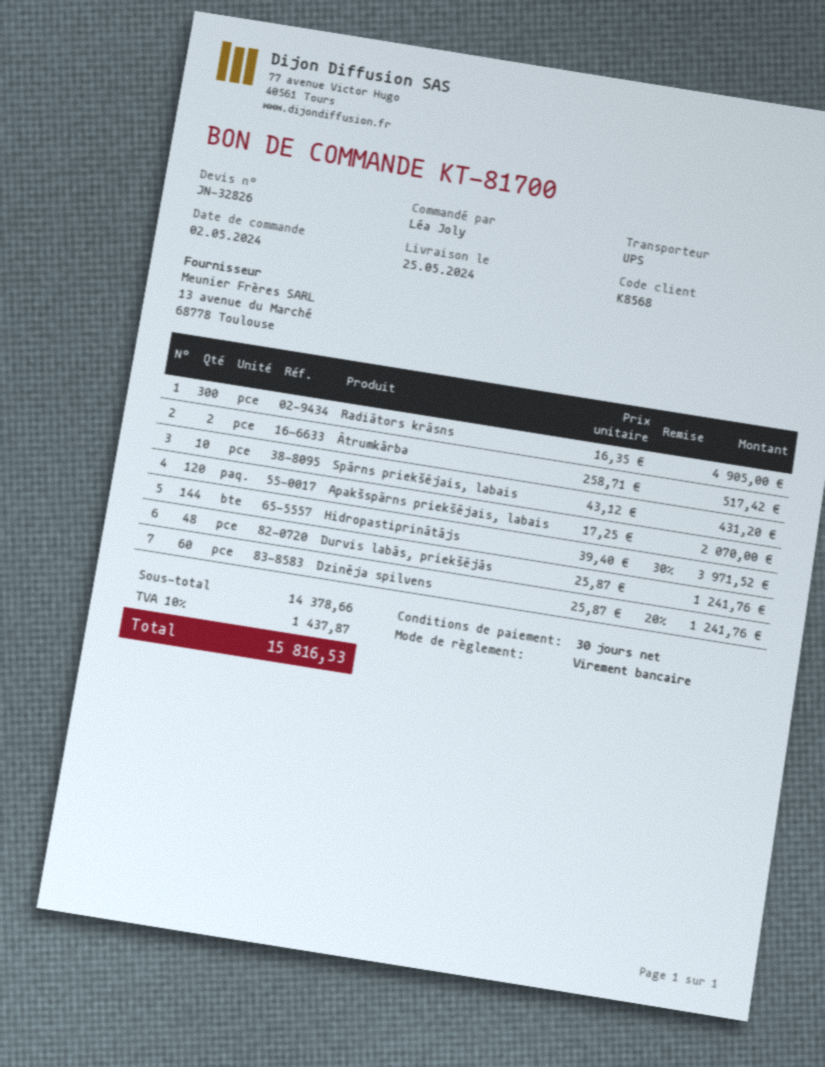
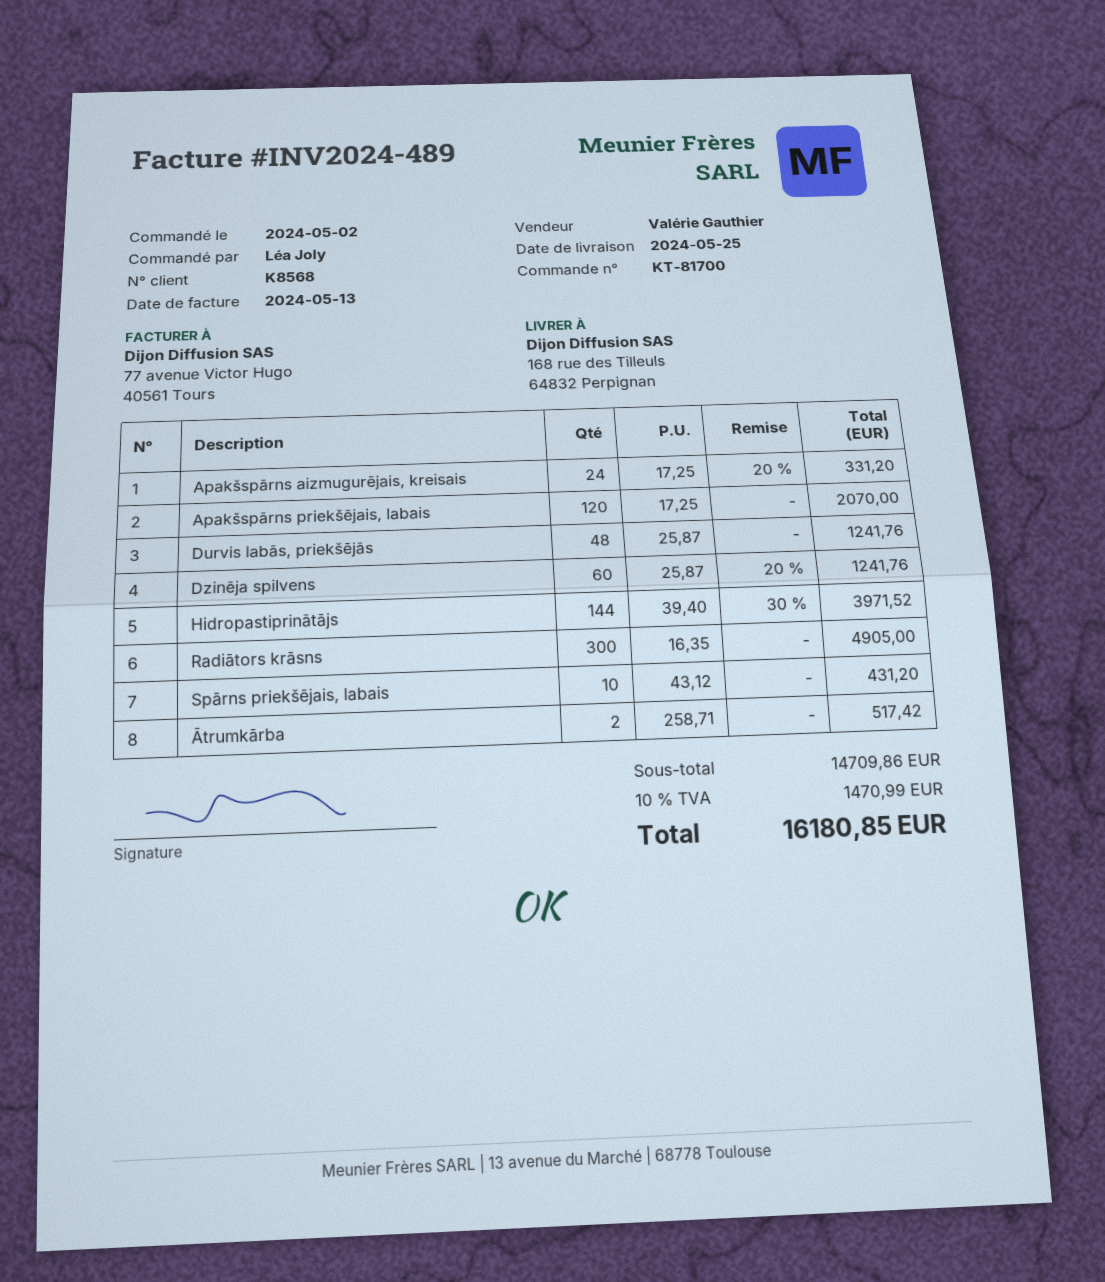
Apakšspārns aizmugurējais, kreisais: none -> 24 x 17.25 - 20% = 331.20
subtotal: 14378.66 -> 14709.86
tax: 10% = 1437.87 -> 10% = 1470.99
total: 15816.53 -> 16180.85

